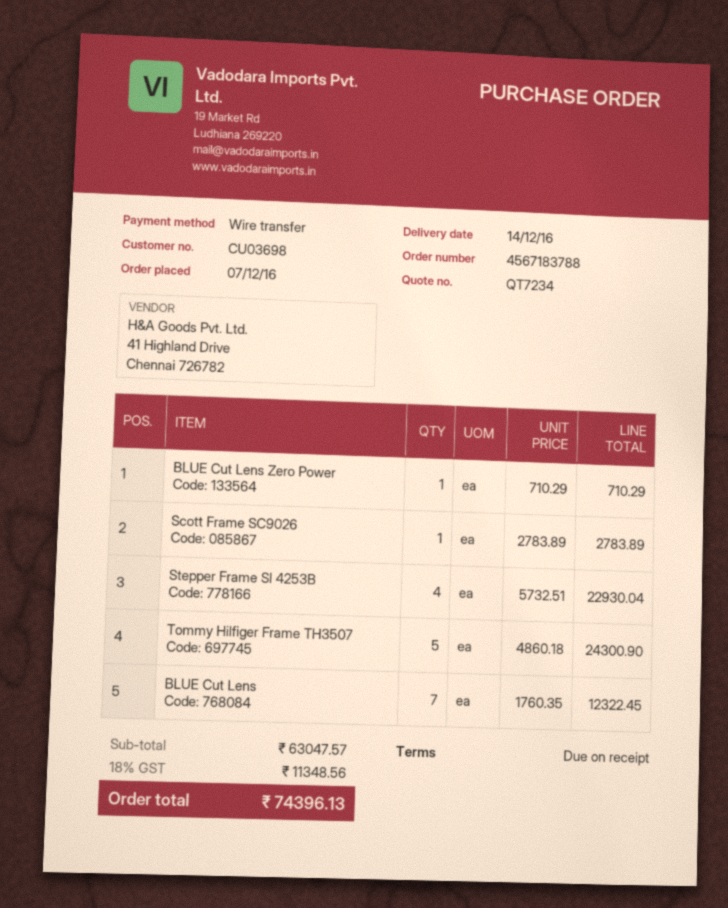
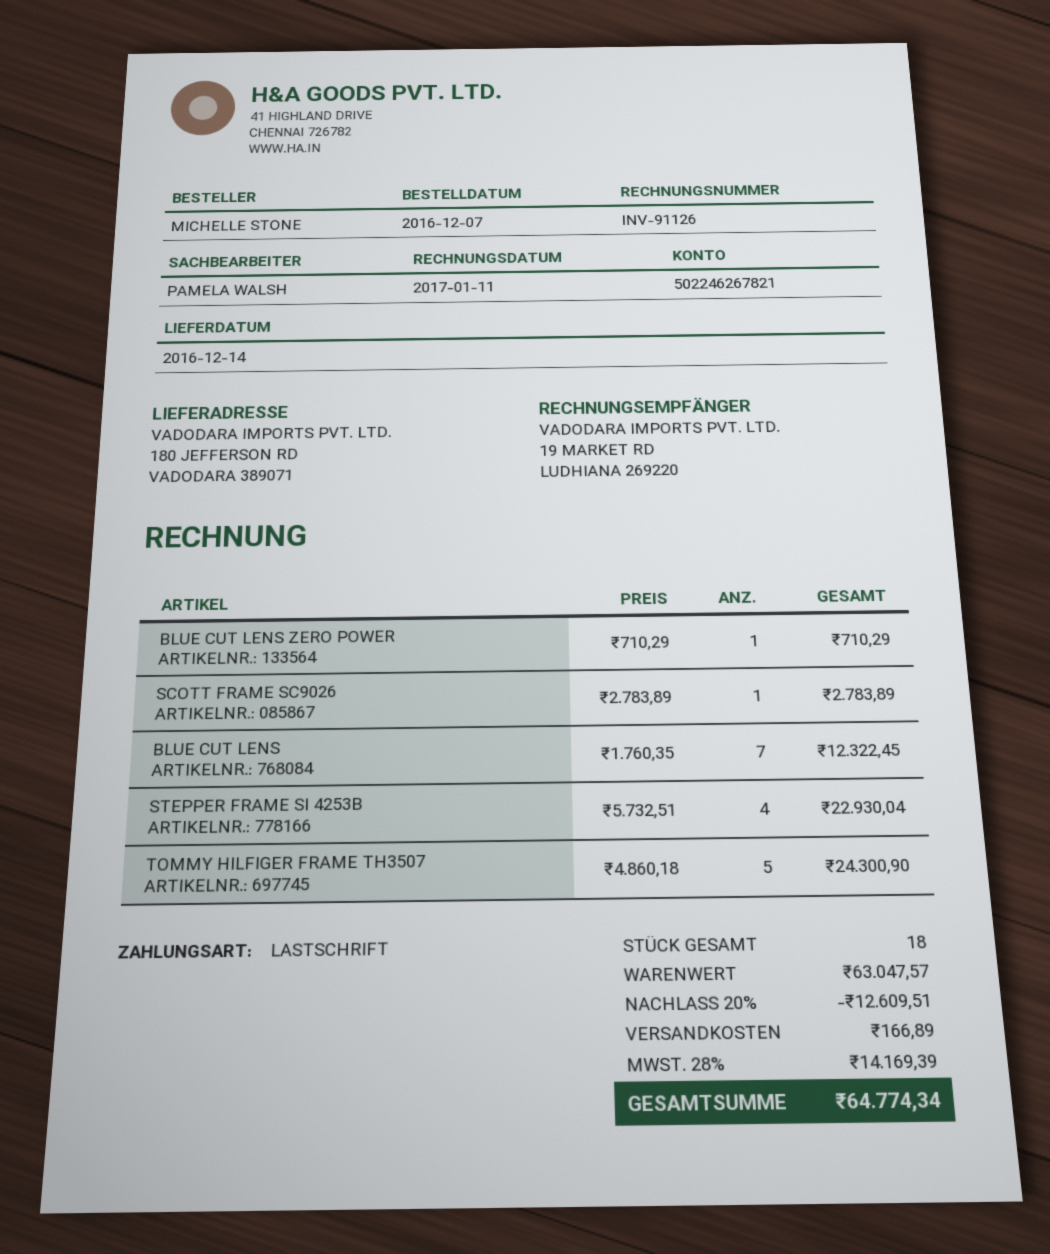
payment method: bank transfer -> direct debit
discount: none -> 20% = 12609.51
shipping: none -> 166.89
tax: 18% = 11348.56 -> 28% = 14169.39
total: 74396.13 -> 64774.34

